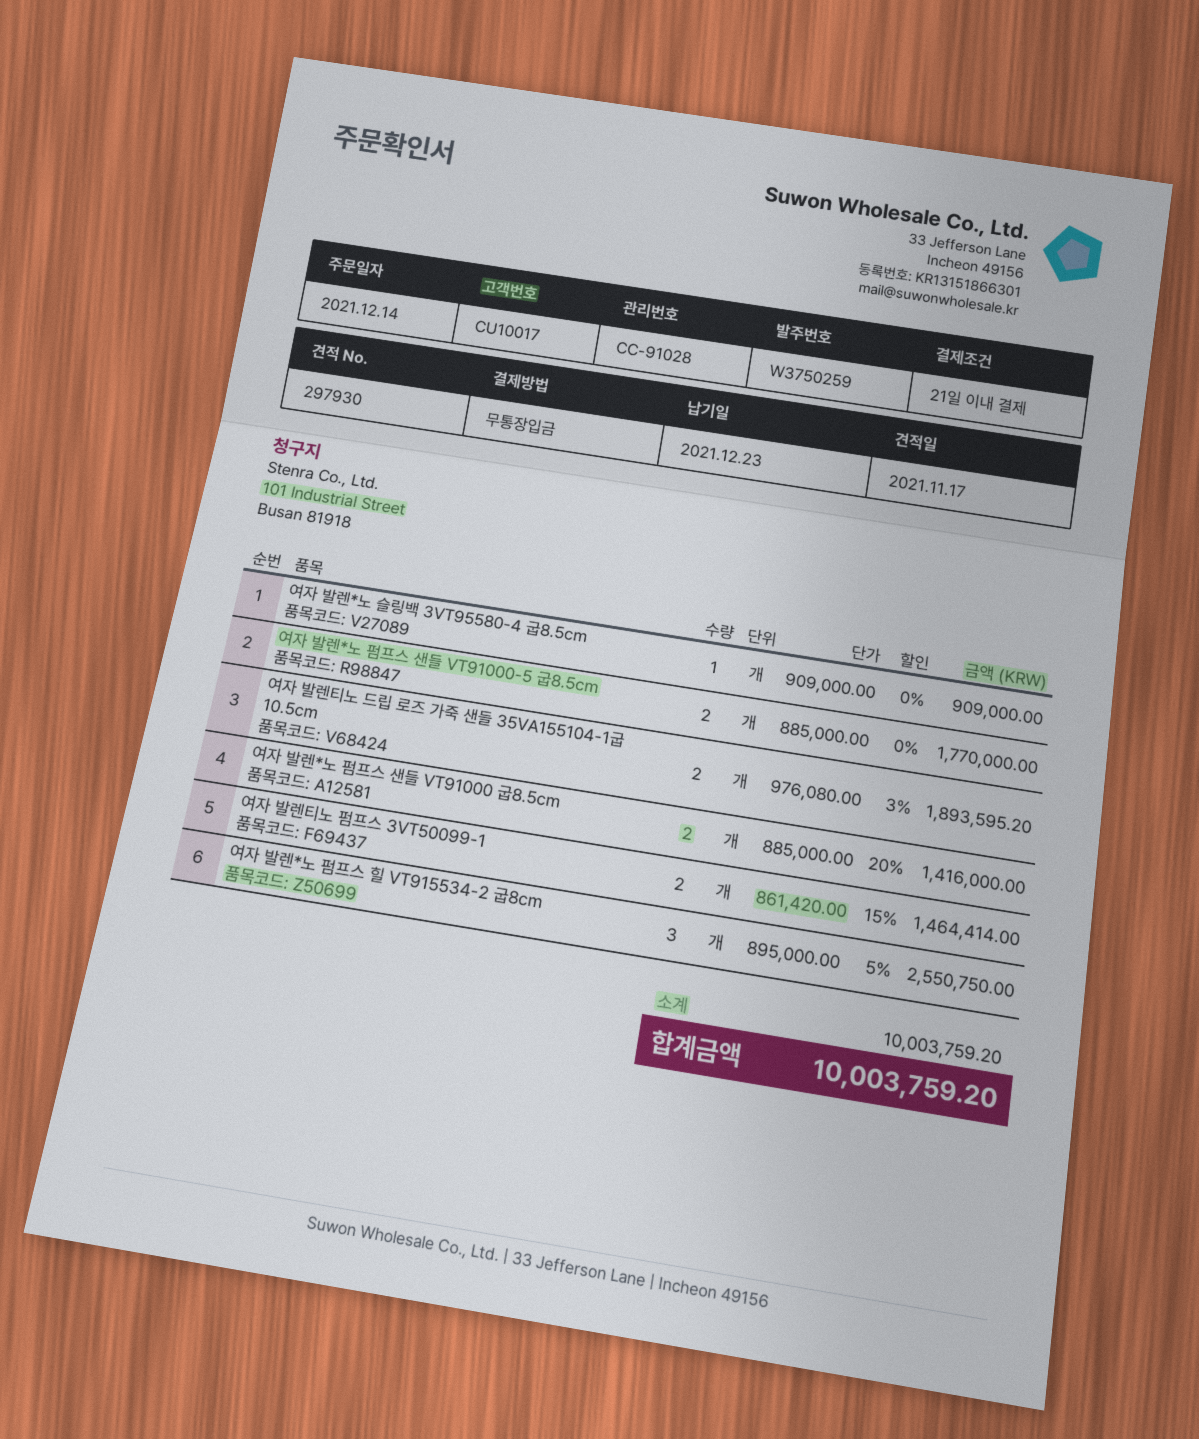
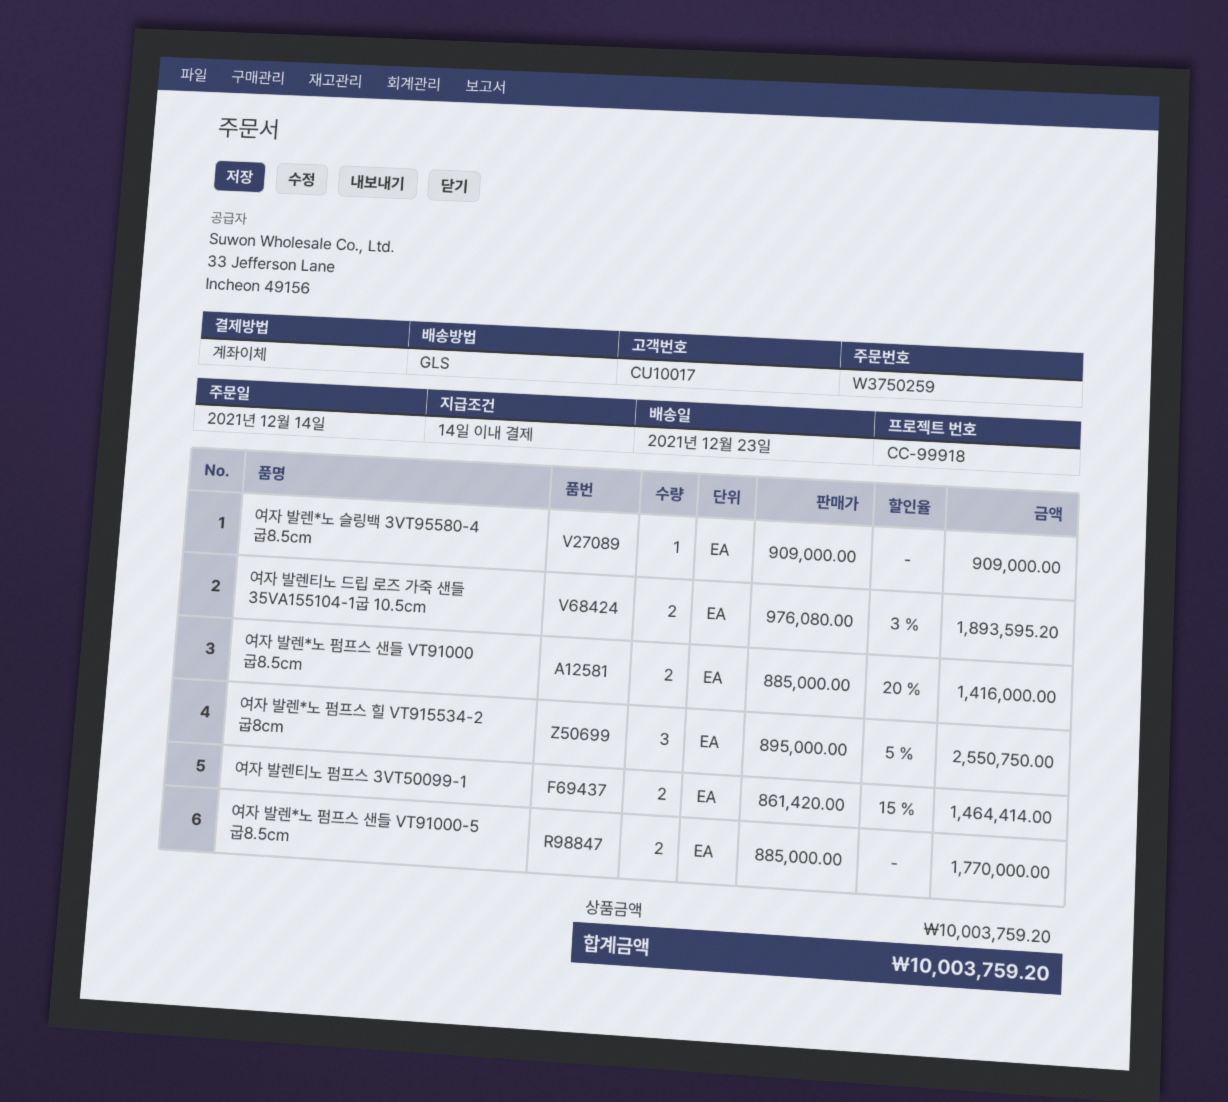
payment terms: 21 days -> 14 days
reference: CC-91028 -> CC-99918

